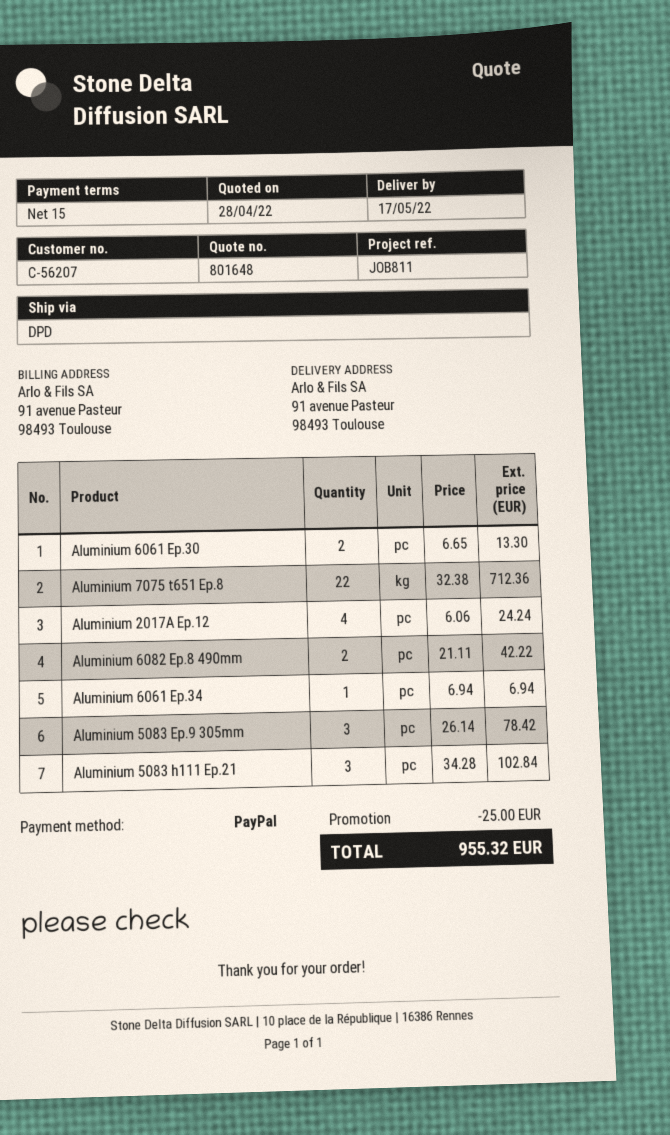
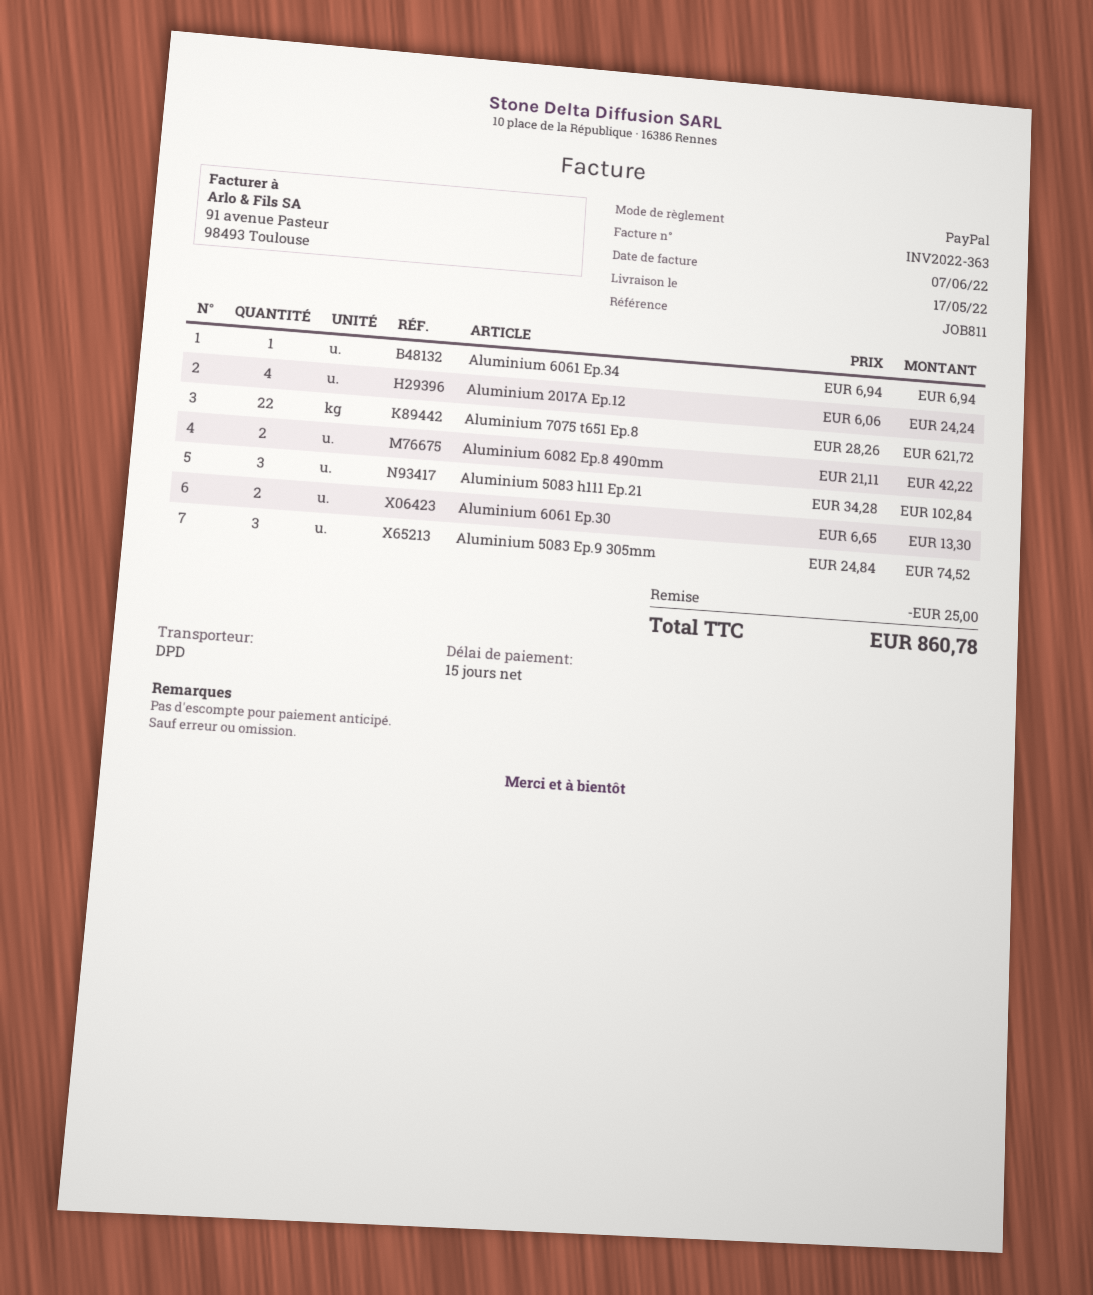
Aluminium 7075 t651 Ep.8: 22 x 32.38 = 712.36 -> 22 x 28.26 = 621.72
Aluminium 5083 Ep.9 305mm: 3 x 26.14 = 78.42 -> 3 x 24.84 = 74.52
total: 955.32 -> 860.78

